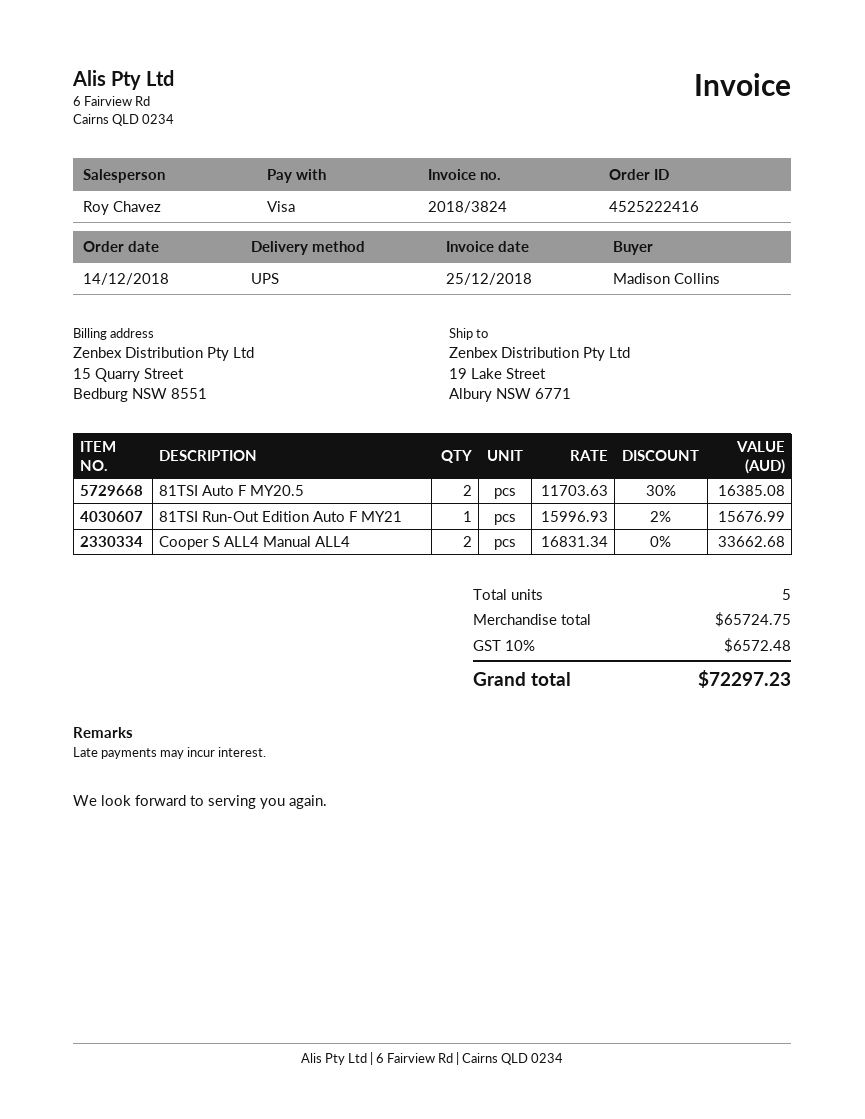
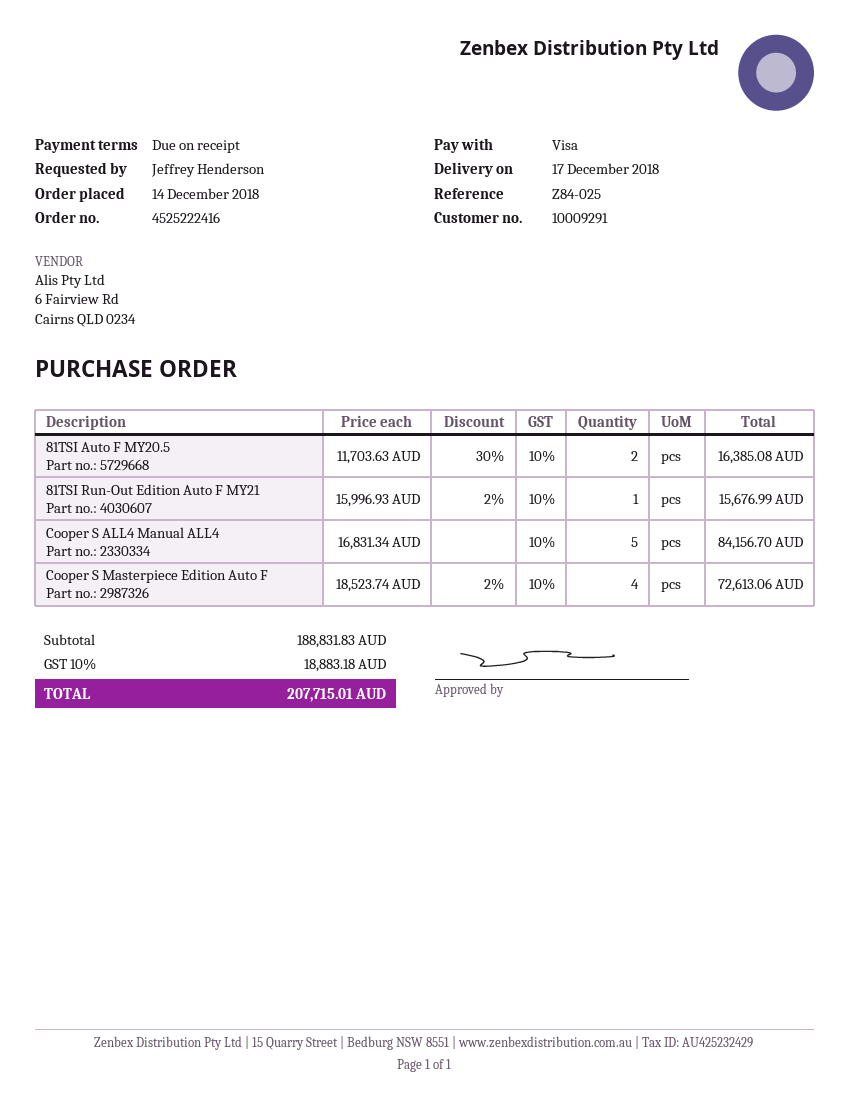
ordered by: Madison Collins -> Jeffrey Henderson
Cooper S ALL4 Manual ALL4: 2 x 16831.34 = 33662.68 -> 5 x 16831.34 = 84156.70
Cooper S Masterpiece Edition Auto F: none -> 4 x 18523.74 - 2% = 72613.06
subtotal: 65724.75 -> 188831.83
tax: 10% = 6572.48 -> 10% = 18883.18
total: 72297.23 -> 207715.01

